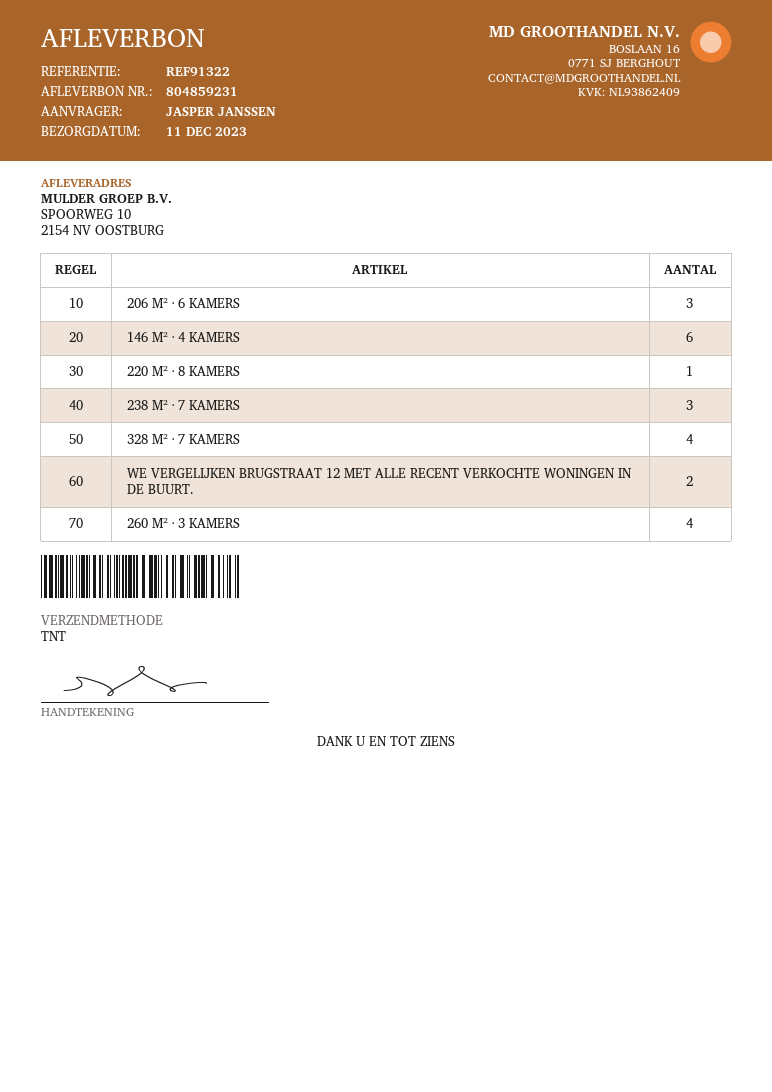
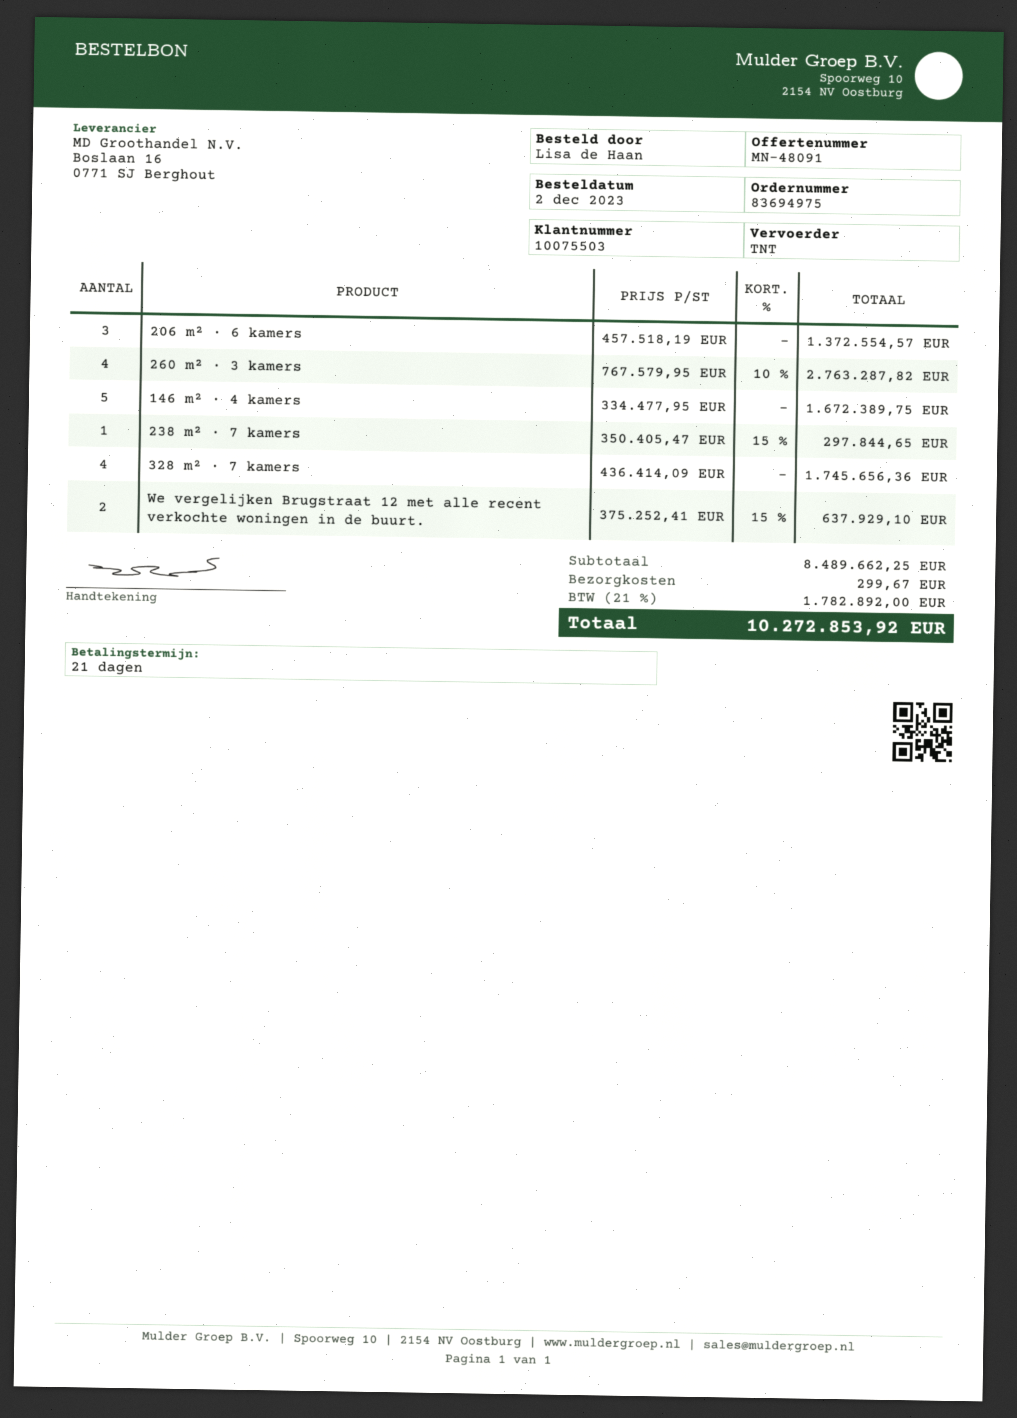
ordered by: JASPER JANSSEN -> Lisa de Haan
146 M² · 4 KAMERS: 6 -> 5
220 M² · 8 KAMERS: 1 -> none
238 M² · 7 KAMERS: 3 -> 1

